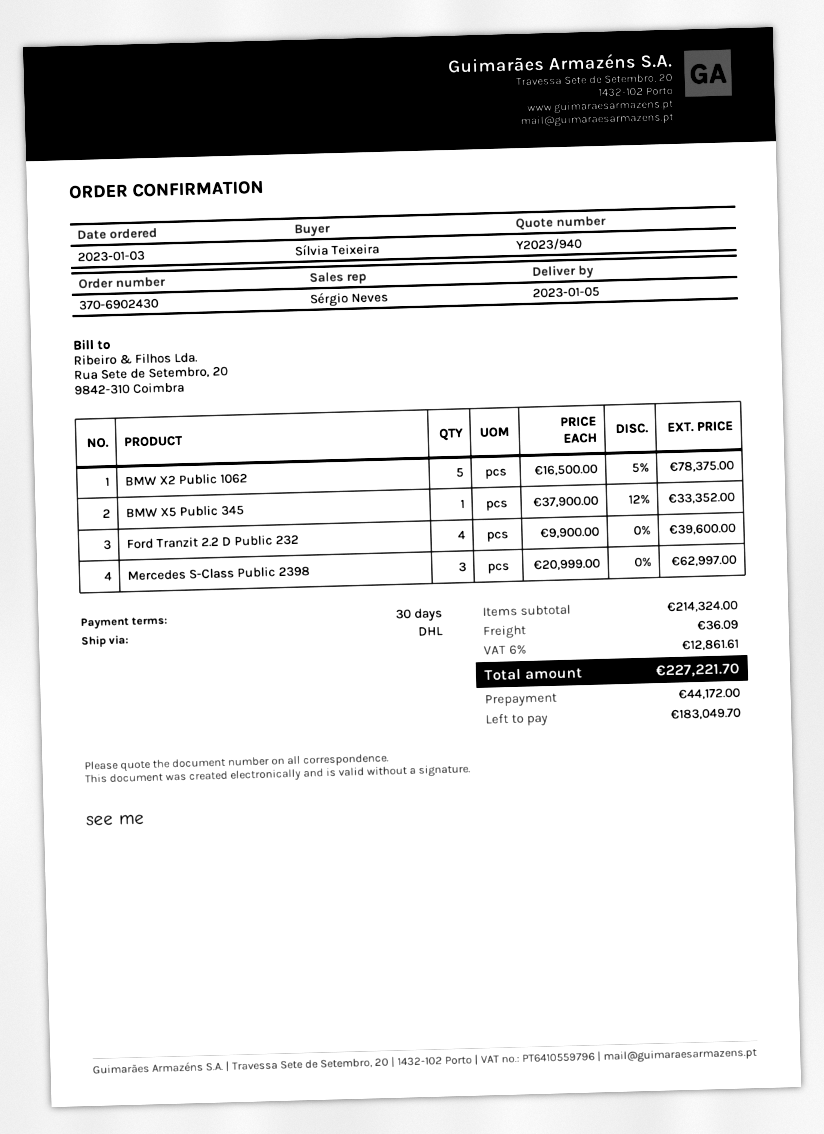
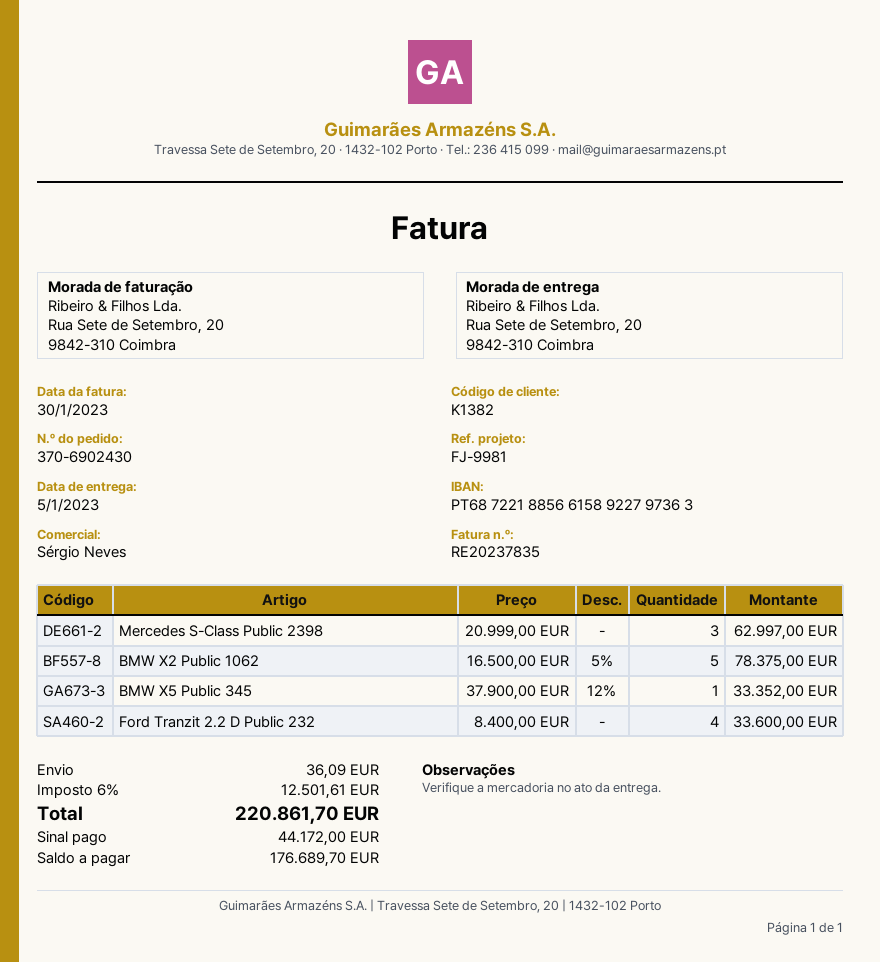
Ford Tranzit 2.2 D Public 232: 4 x 9900.00 = 39600.00 -> 4 x 8400.00 = 33600.00
tax: 6% = 12861.61 -> 6% = 12501.61
total: 227221.70 -> 220861.70
balance: 183049.70 -> 176689.70

